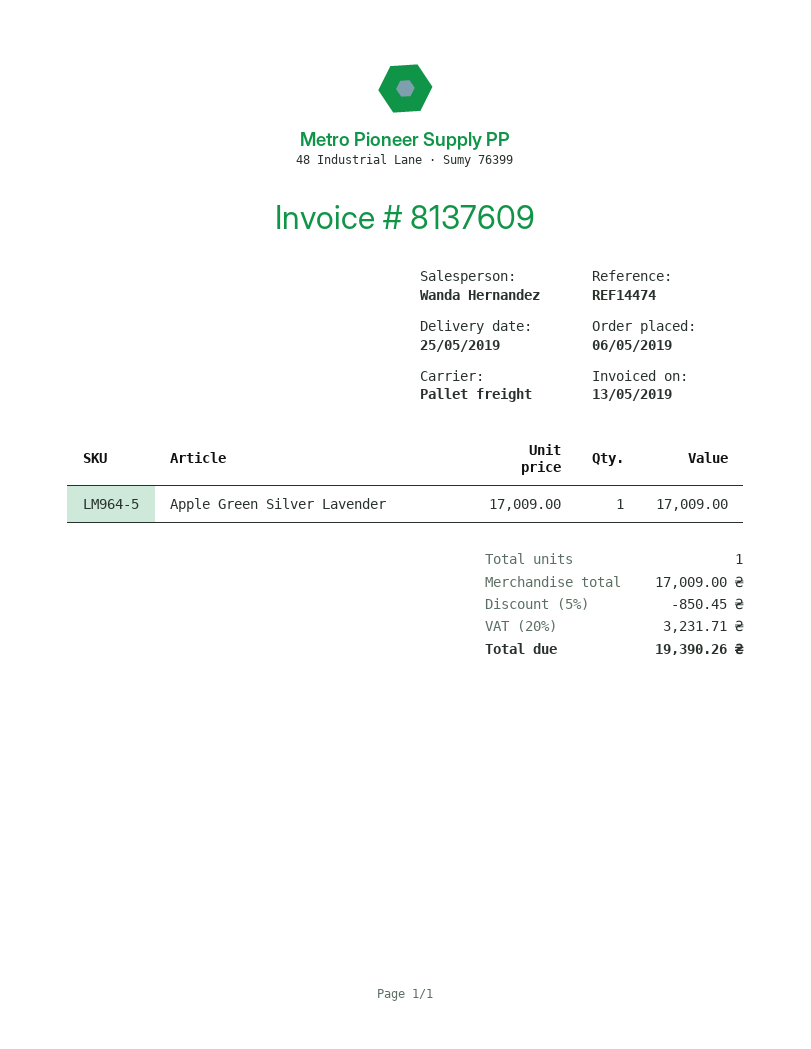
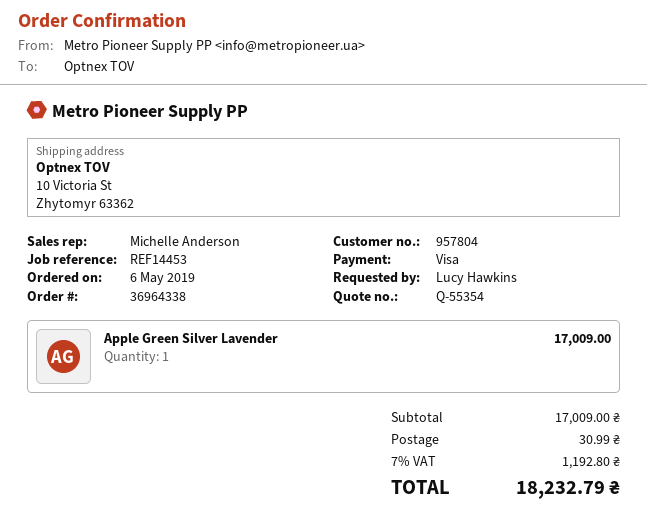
reference: REF14474 -> REF14453
sales rep: Wanda Hernandez -> Michelle Anderson
discount: 5% = 850.45 -> none
shipping: none -> 30.99
tax: 20% = 3231.71 -> 7% = 1192.80
total: 19390.26 -> 18232.79

